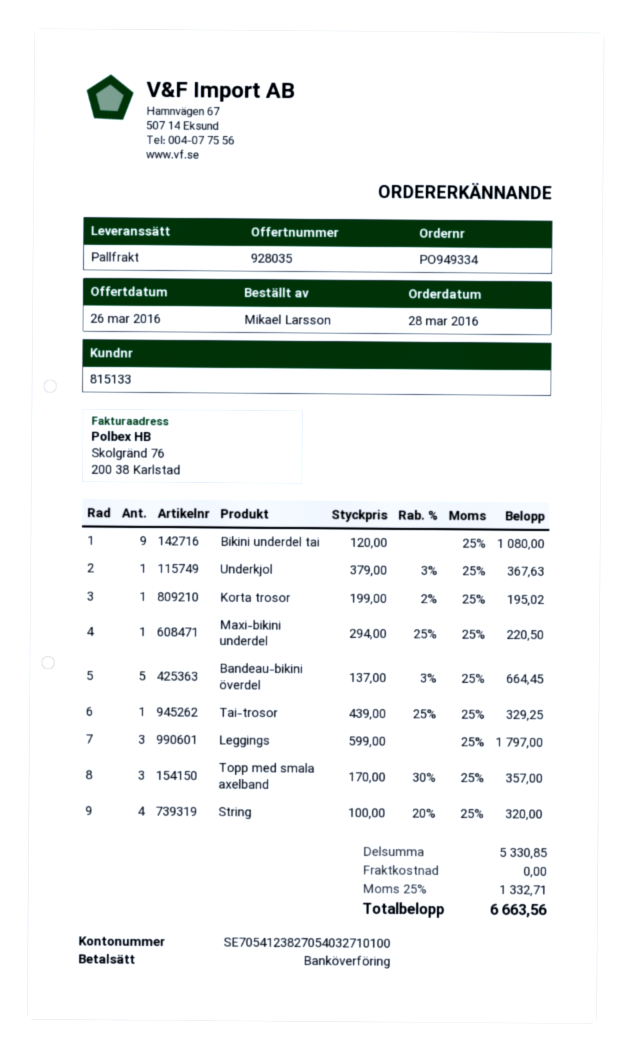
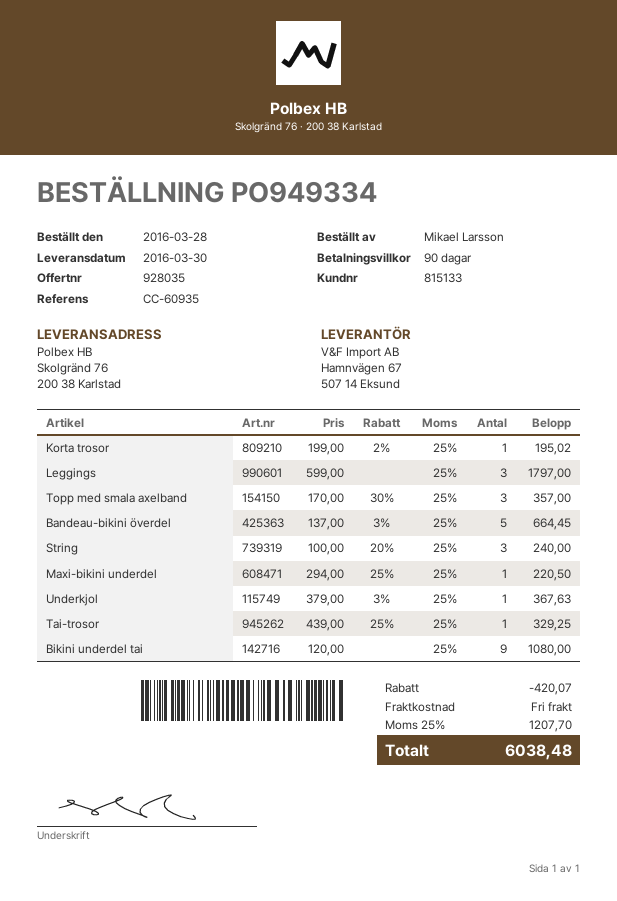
String: 4 x 100.00 - 20% = 320.00 -> 3 x 100.00 - 20% = 240.00
discount: none -> 420.07
tax: 25% = 1332.71 -> 25% = 1207.70
total: 6663.56 -> 6038.48

